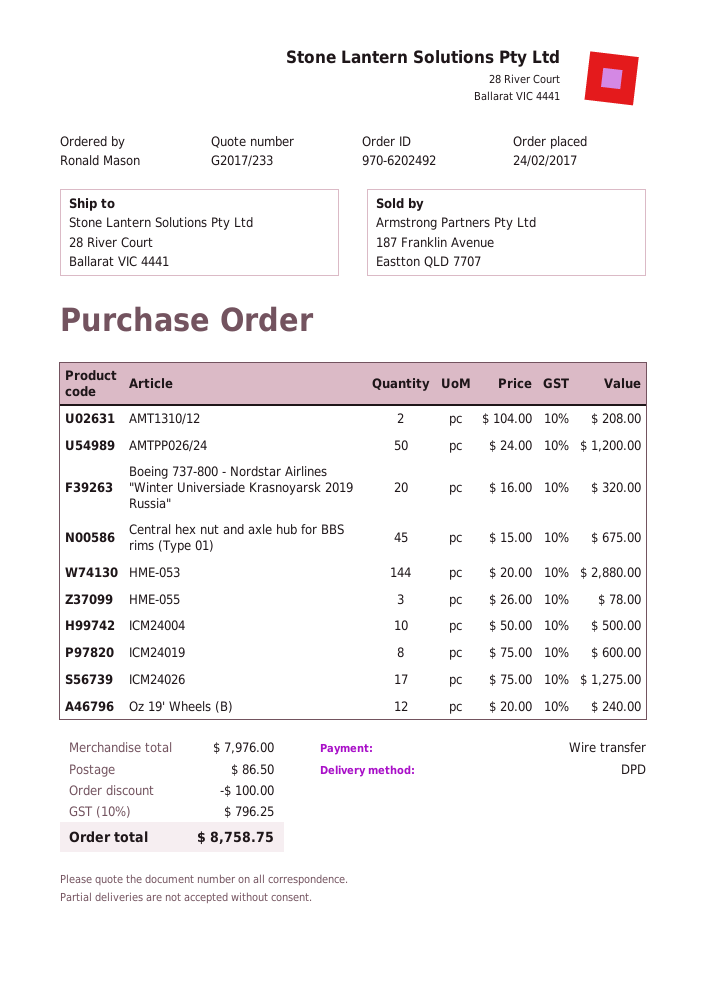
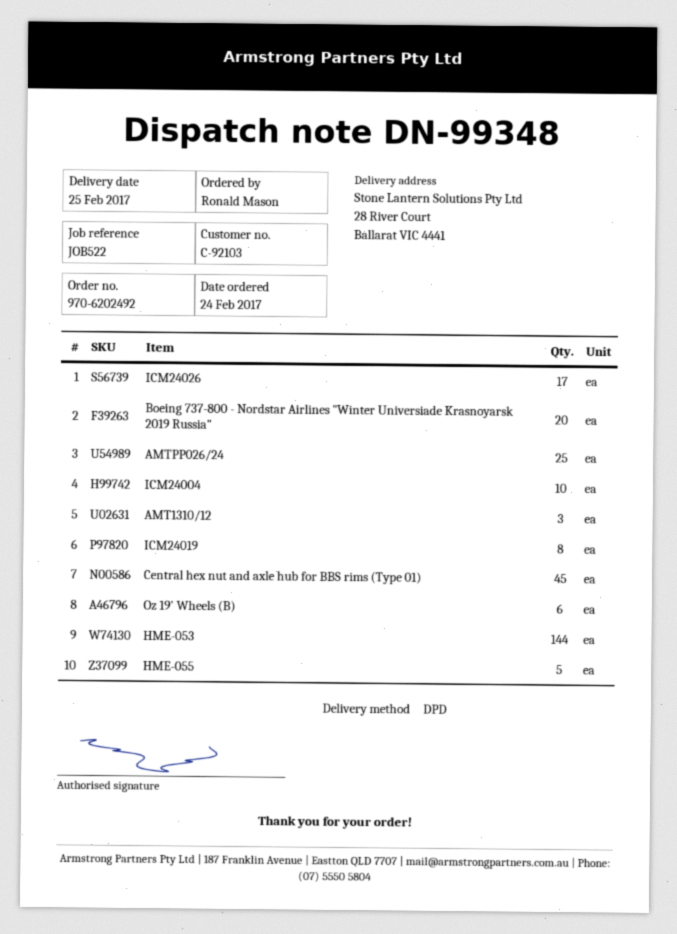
AMT1310/12: 2 -> 3
AMTPP026/24: 50 -> 25
HME-055: 3 -> 5
Oz 19' Wheels (B): 12 -> 6

